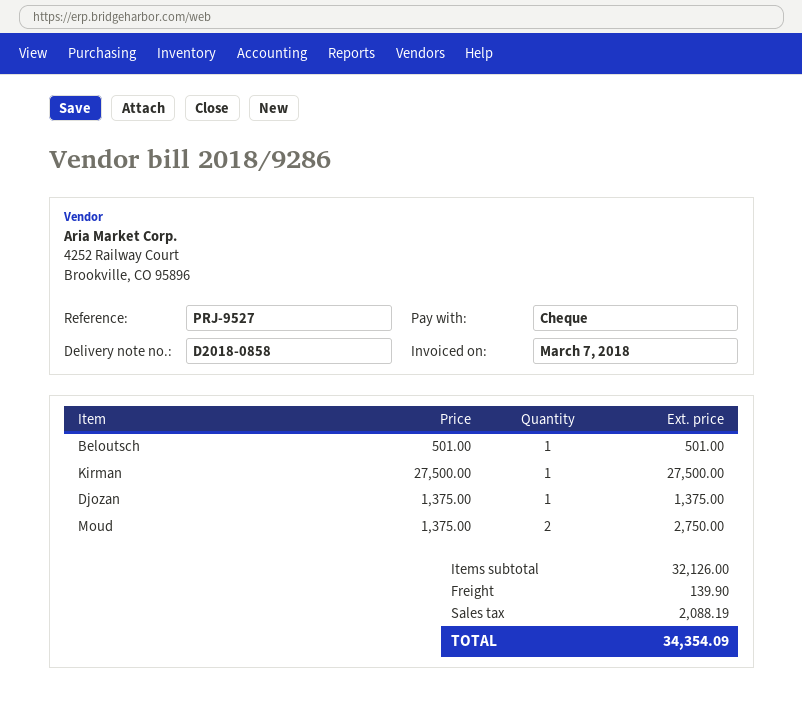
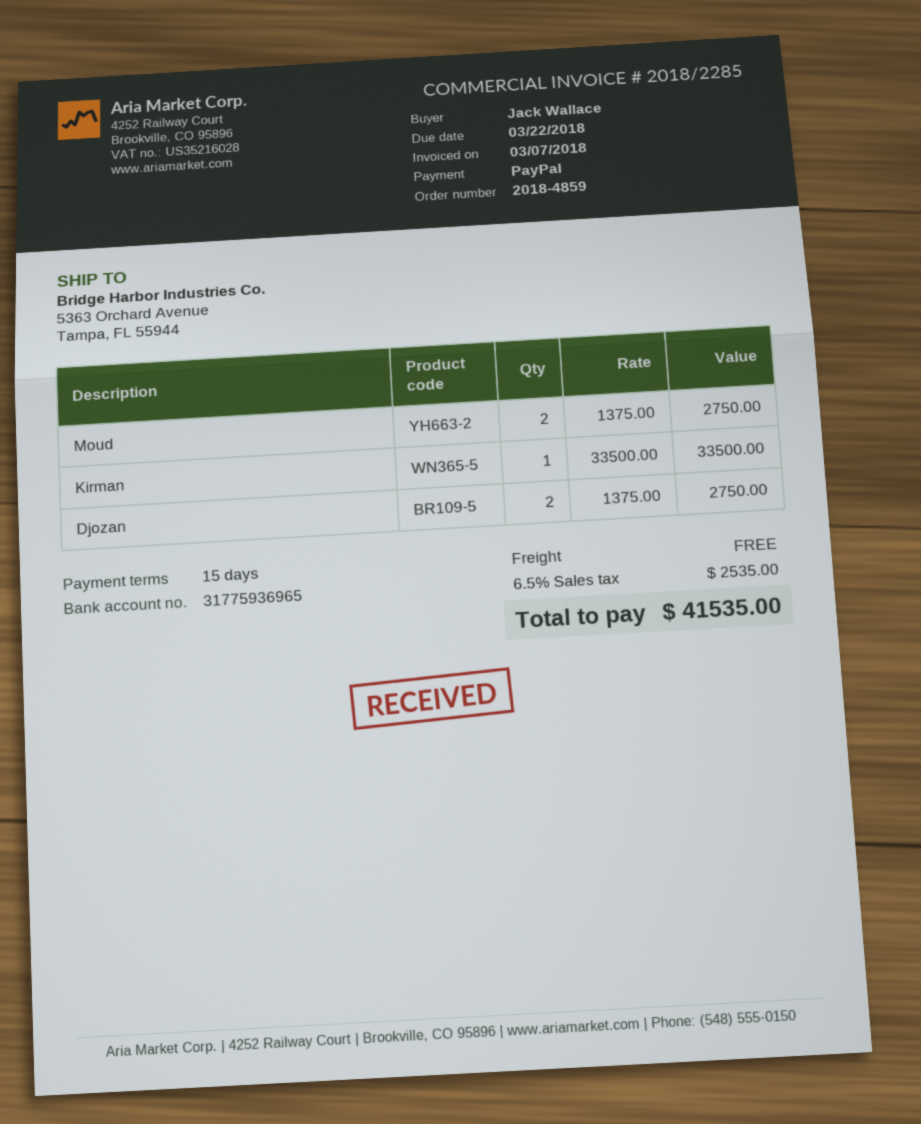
invoice number: 2018/9286 -> 2018/2285
payment method: cheque -> PayPal
Beloutsch: 1 x 501.00 = 501.00 -> none
Kirman: 1 x 27500.00 = 27500.00 -> 1 x 33500.00 = 33500.00
Djozan: 1 x 1375.00 = 1375.00 -> 2 x 1375.00 = 2750.00
shipping: 139.90 -> 0.00
tax: 2088.19 -> 2535.00
total: 34354.09 -> 41535.00

